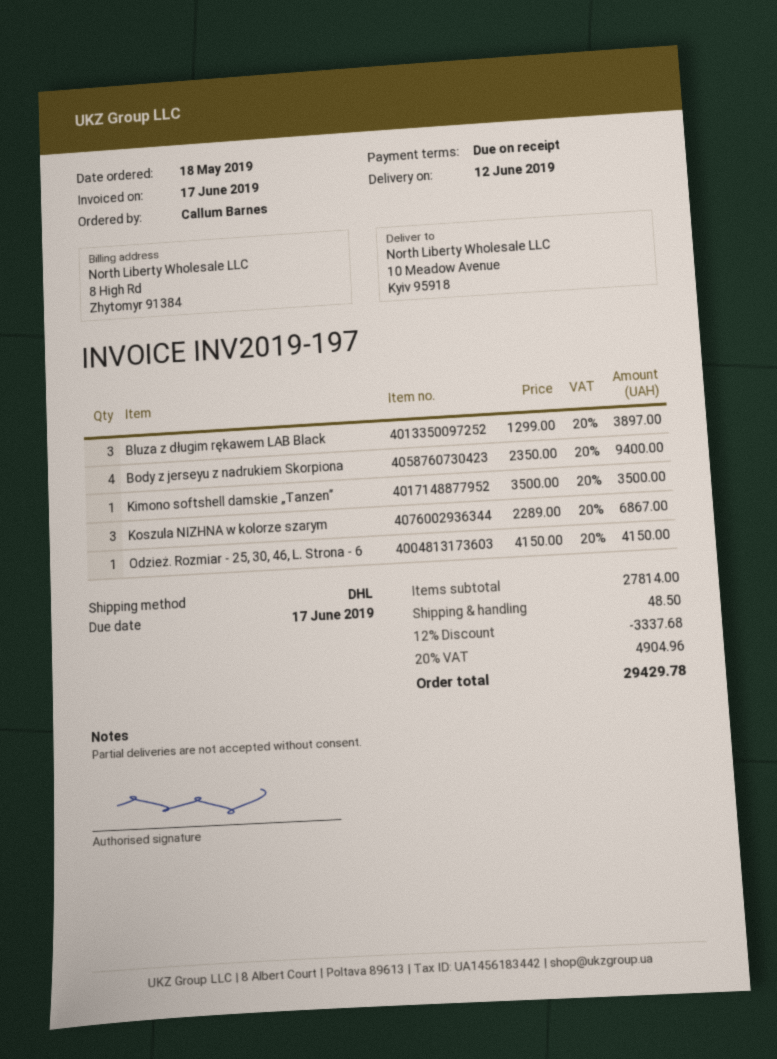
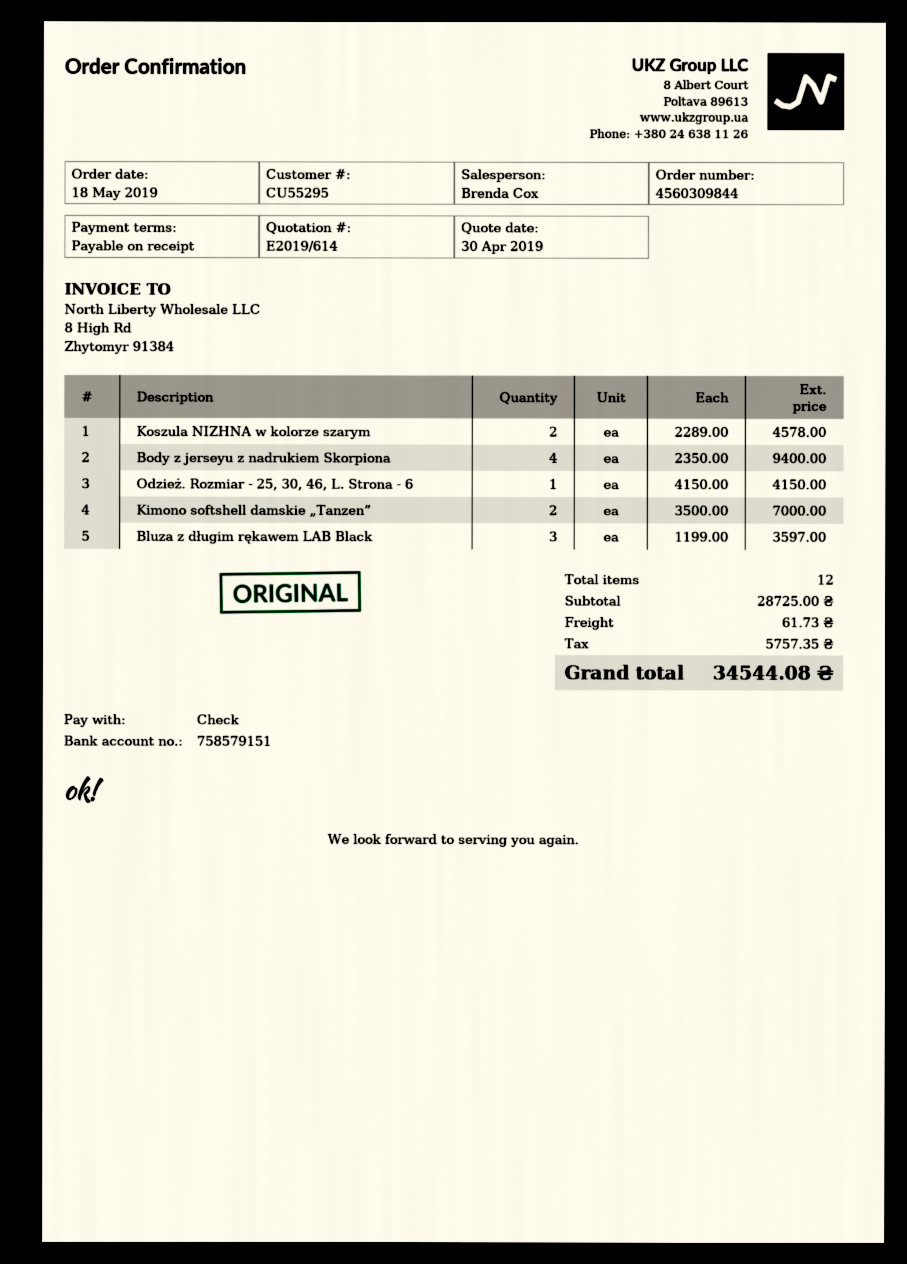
Bluza z długim rękawem LAB Black: 3 x 1299.00 = 3897.00 -> 3 x 1199.00 = 3597.00
Kimono softshell damskie „Tanzen”: 1 x 3500.00 = 3500.00 -> 2 x 3500.00 = 7000.00
Koszula NIZHNA w kolorze szarym: 3 x 2289.00 = 6867.00 -> 2 x 2289.00 = 4578.00
subtotal: 27814.00 -> 28725.00
discount: 12% = 3337.68 -> none
shipping: 48.50 -> 61.73
tax: 4904.96 -> 5757.35
total: 29429.78 -> 34544.08

